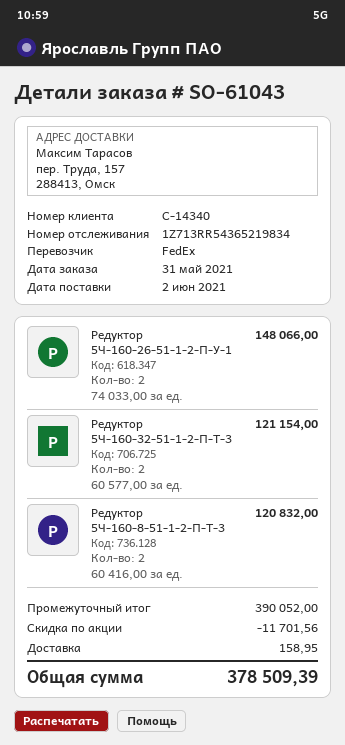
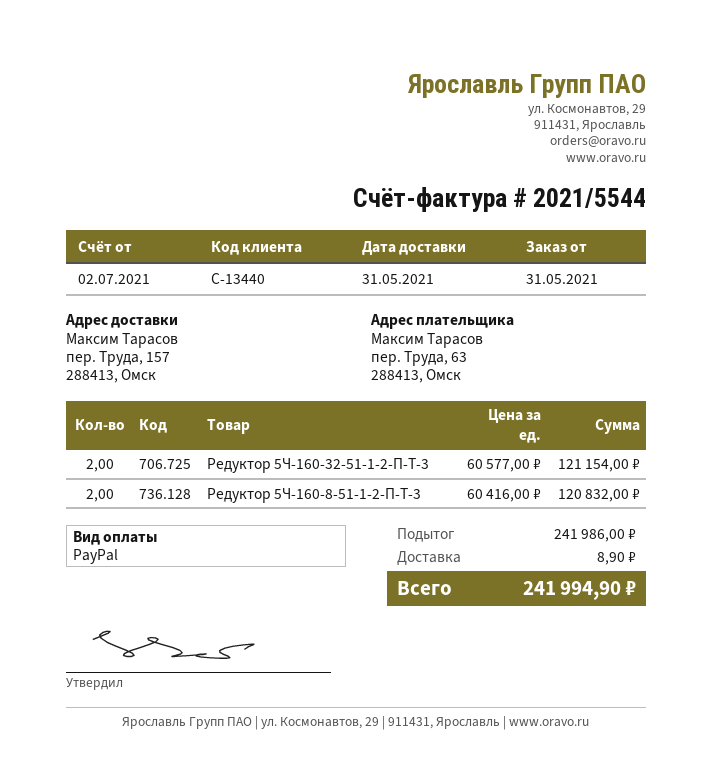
delivery date: 2021-06-02 -> 2021-05-31
customer number: C-14340 -> C-13440
Редуктор 5Ч-160-26-51-1-2-П-У-1: 2 x 74033.00 = 148066.00 -> none
subtotal: 390052.00 -> 241986.00
discount: 11701.56 -> none
shipping: 158.95 -> 8.90
total: 378509.39 -> 241994.90

